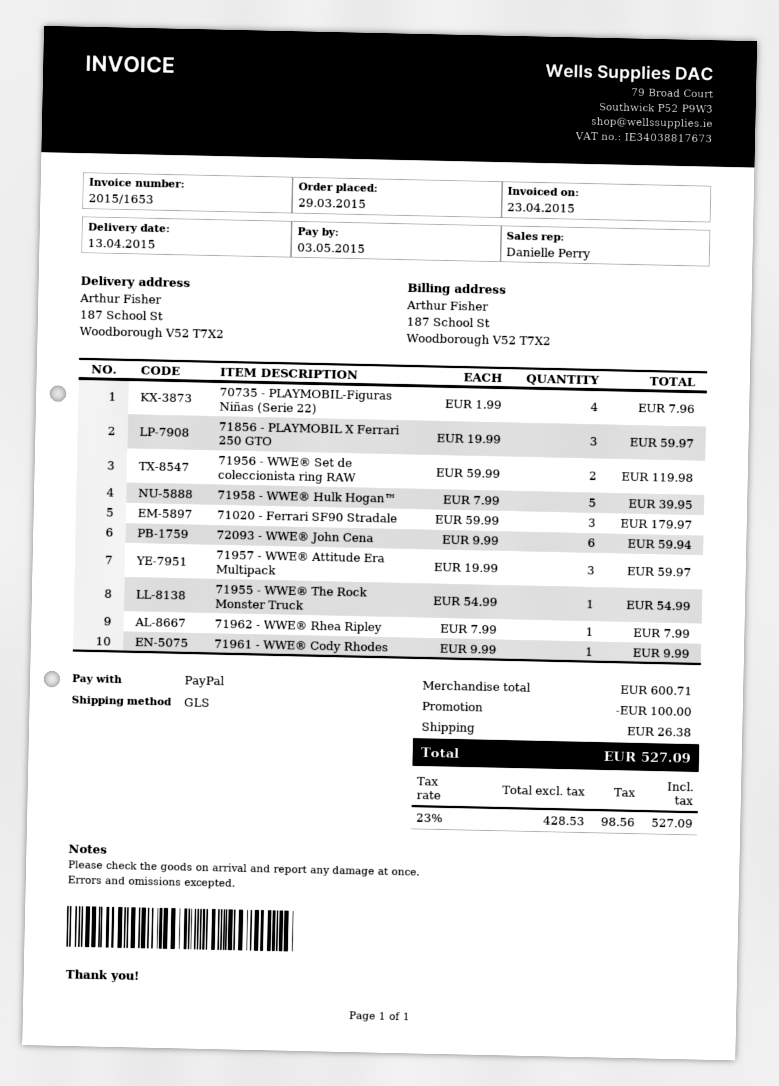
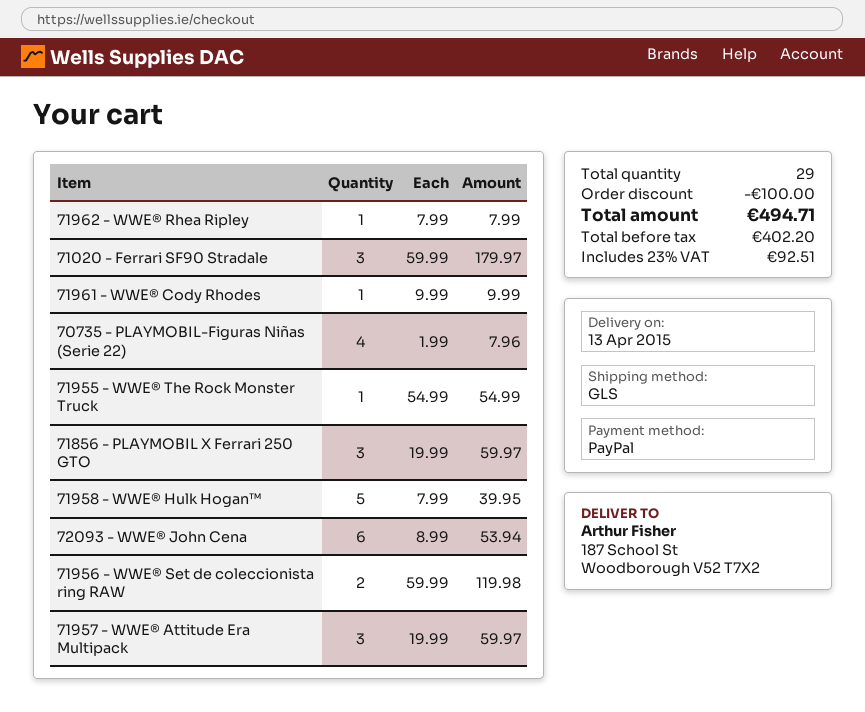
72093 - WWE® John Cena: 6 x 9.99 = 59.94 -> 6 x 8.99 = 53.94
shipping: 26.38 -> none
net: 428.53 -> 402.20
tax: 23% = 98.56 -> 23% = 92.51
total: 527.09 -> 494.71

